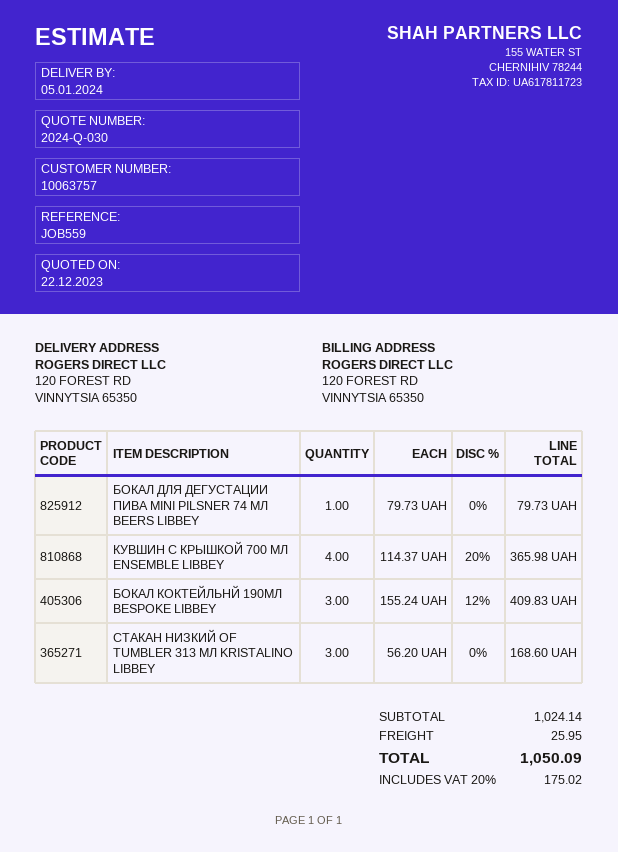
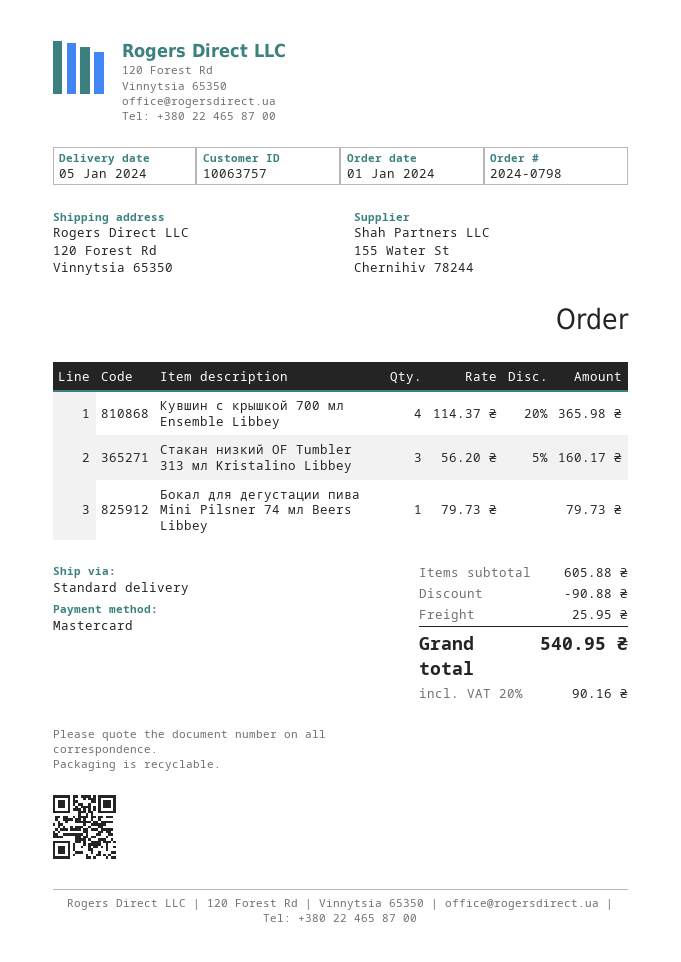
БОКАЛ КОКТЕЙЛЬНЙ 190МЛ BESPOKE LIBBEY: 3 x 155.24 - 12% = 409.83 -> none
СТАКАН НИЗКИЙ OF TUMBLER 313 МЛ KRISTALINO LIBBEY: 3 x 56.20 = 168.60 -> 3 x 56.20 - 5% = 160.17
subtotal: 1024.14 -> 605.88
discount: none -> 90.88
tax: 20% = 175.02 -> 20% = 90.16
total: 1050.09 -> 540.95

